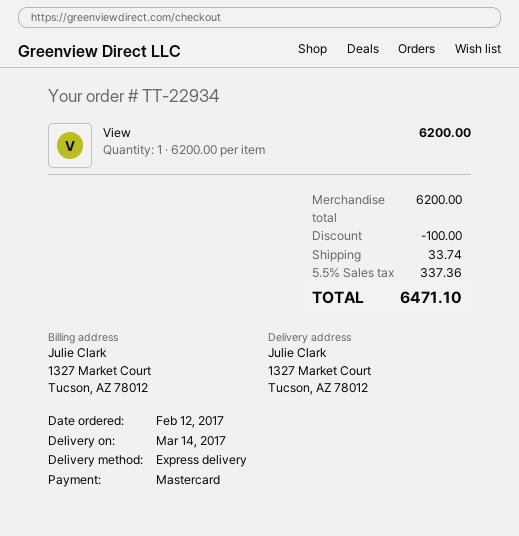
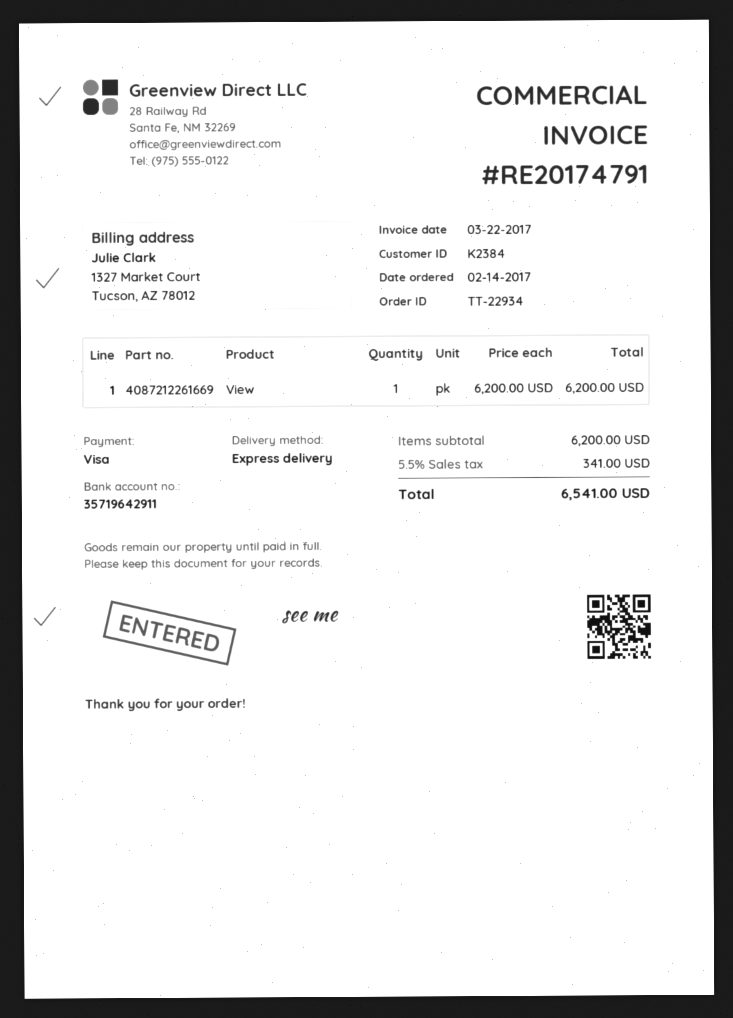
order date: 2017-02-12 -> 2017-02-14
payment method: Mastercard -> Visa
discount: 100.00 -> none
shipping: 33.74 -> none
tax: 5.5% = 337.36 -> 5.5% = 341.00
total: 6471.10 -> 6541.00

